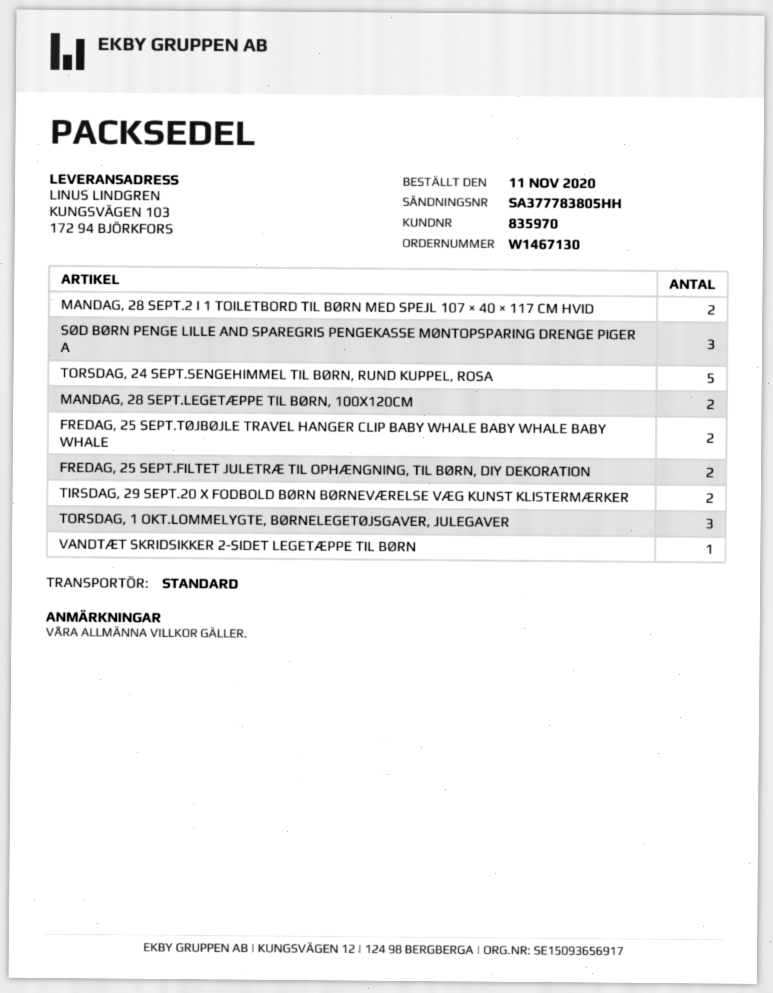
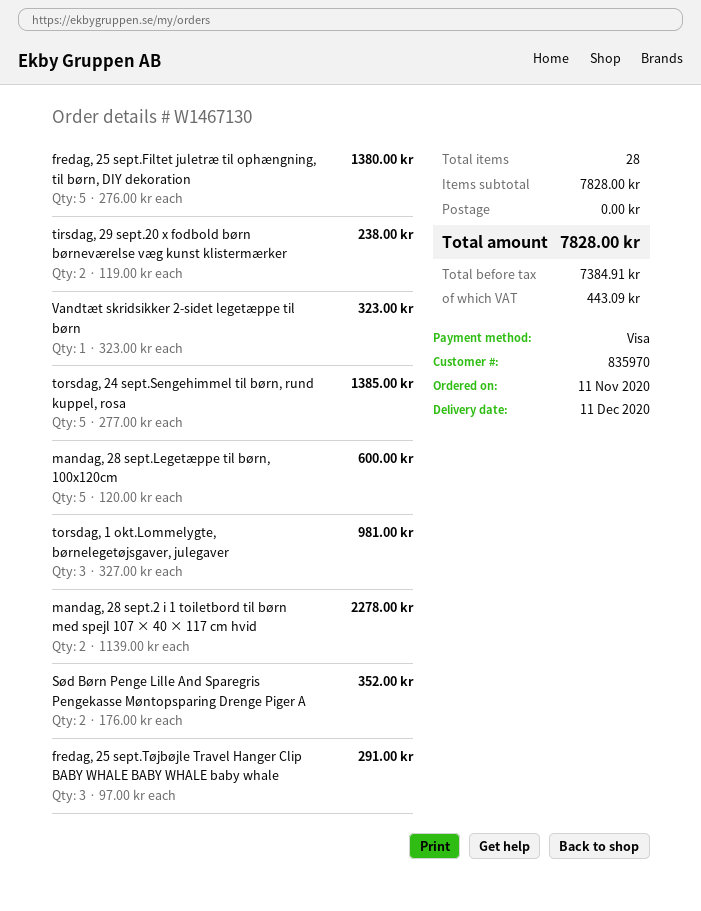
SØD BØRN PENGE LILLE AND SPAREGRIS PENGEKASSE MØNTOPSPARING DRENGE PIGER A: 3 -> 2
MANDAG, 28 SEPT.LEGETÆPPE TIL BØRN, 100X120CM: 2 -> 5
FREDAG, 25 SEPT.TØJBØJLE TRAVEL HANGER CLIP BABY WHALE BABY WHALE BABY WHALE: 2 -> 3
FREDAG, 25 SEPT.FILTET JULETRÆ TIL OPHÆNGNING, TIL BØRN, DIY DEKORATION: 2 -> 5

